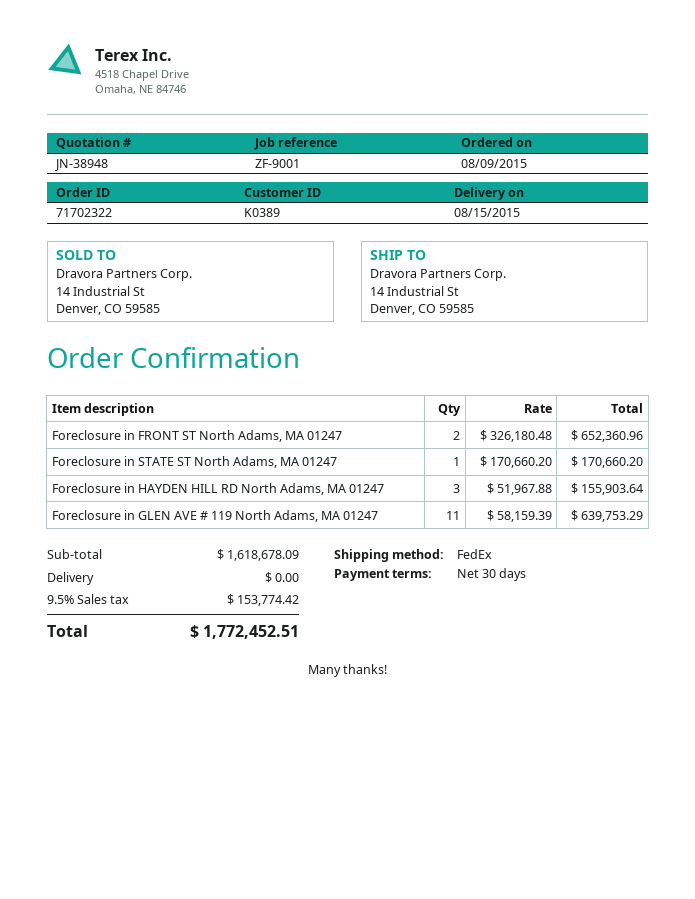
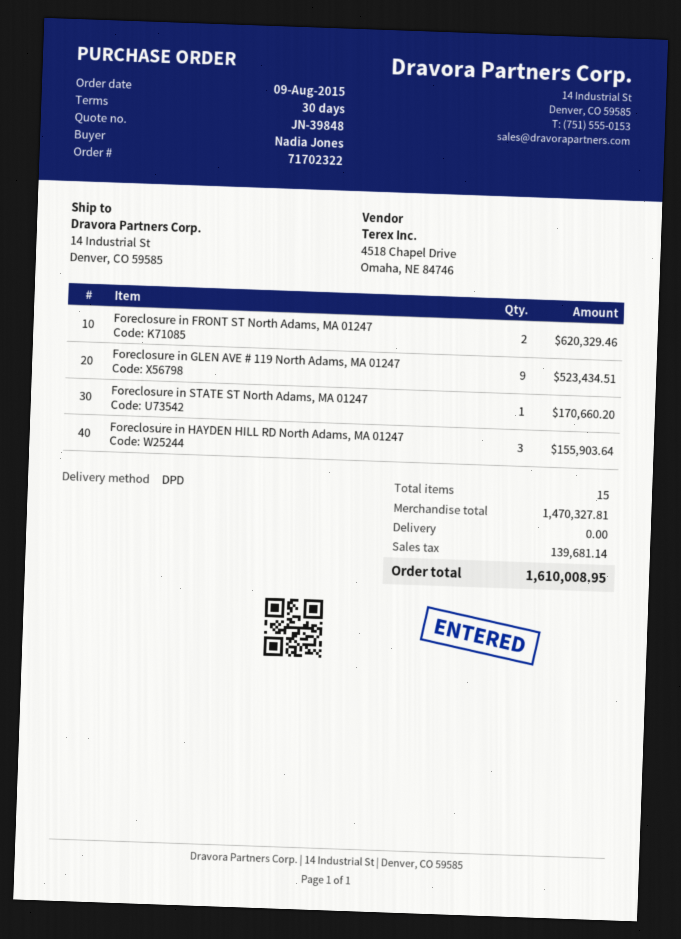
quote number: JN-38948 -> JN-39848
shipping method: FedEx -> DPD
Foreclosure in FRONT ST North Adams, MA 01247: 2 for 652360.96 -> 2 for 620329.46
Foreclosure in GLEN AVE # 119 North Adams, MA 01247: 11 for 639753.29 -> 9 for 523434.51
subtotal: 1618678.09 -> 1470327.81
tax: 153774.42 -> 139681.14
total: 1772452.51 -> 1610008.95

